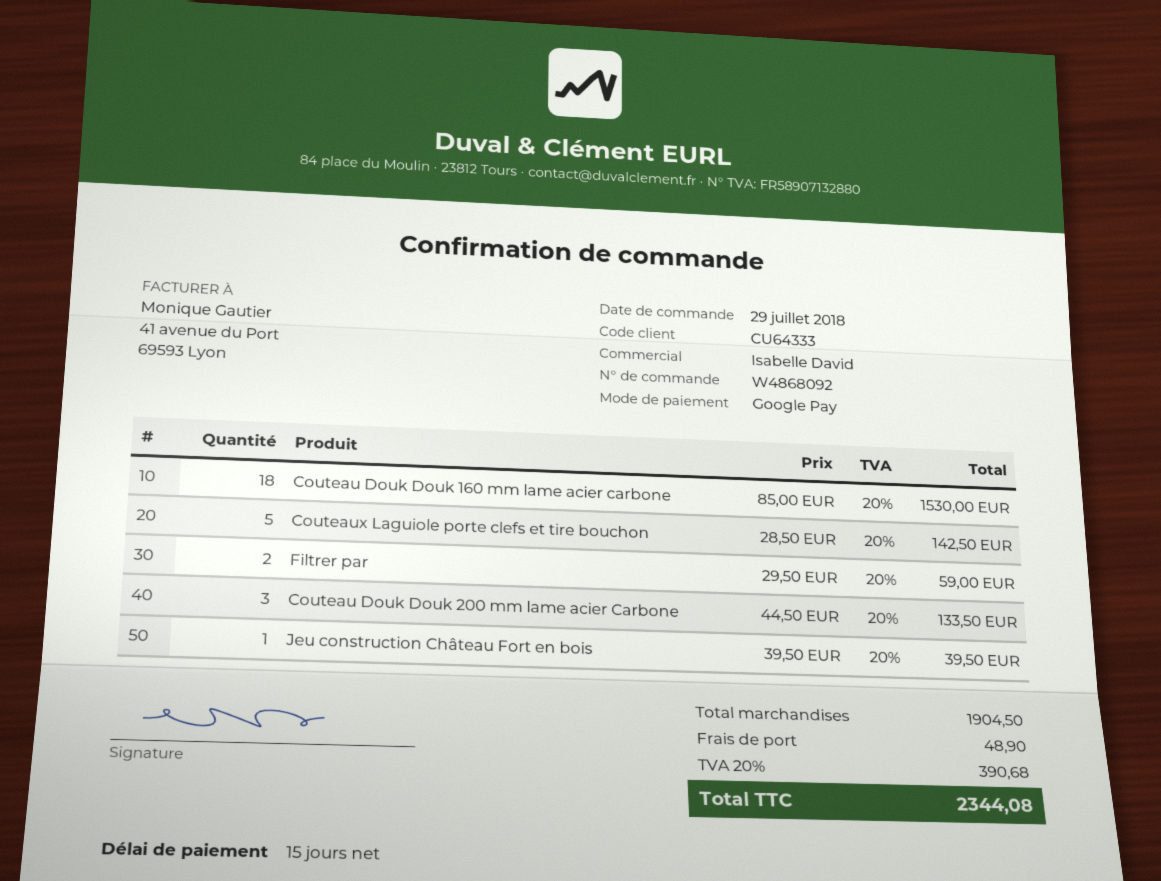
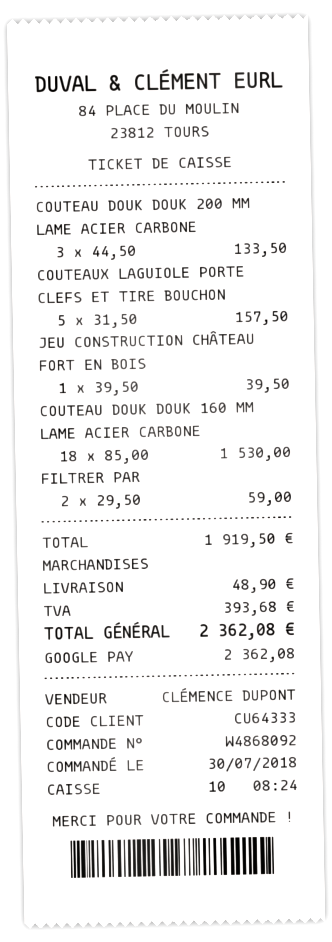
order date: 2018-07-29 -> 2018-07-30
sales rep: Isabelle David -> CLÉMENCE DUPONT
Couteaux Laguiole porte clefs et tire bouchon: 5 x 28.50 = 142.50 -> 5 x 31.50 = 157.50
subtotal: 1904.50 -> 1919.50
tax: 390.68 -> 393.68
total: 2344.08 -> 2362.08

